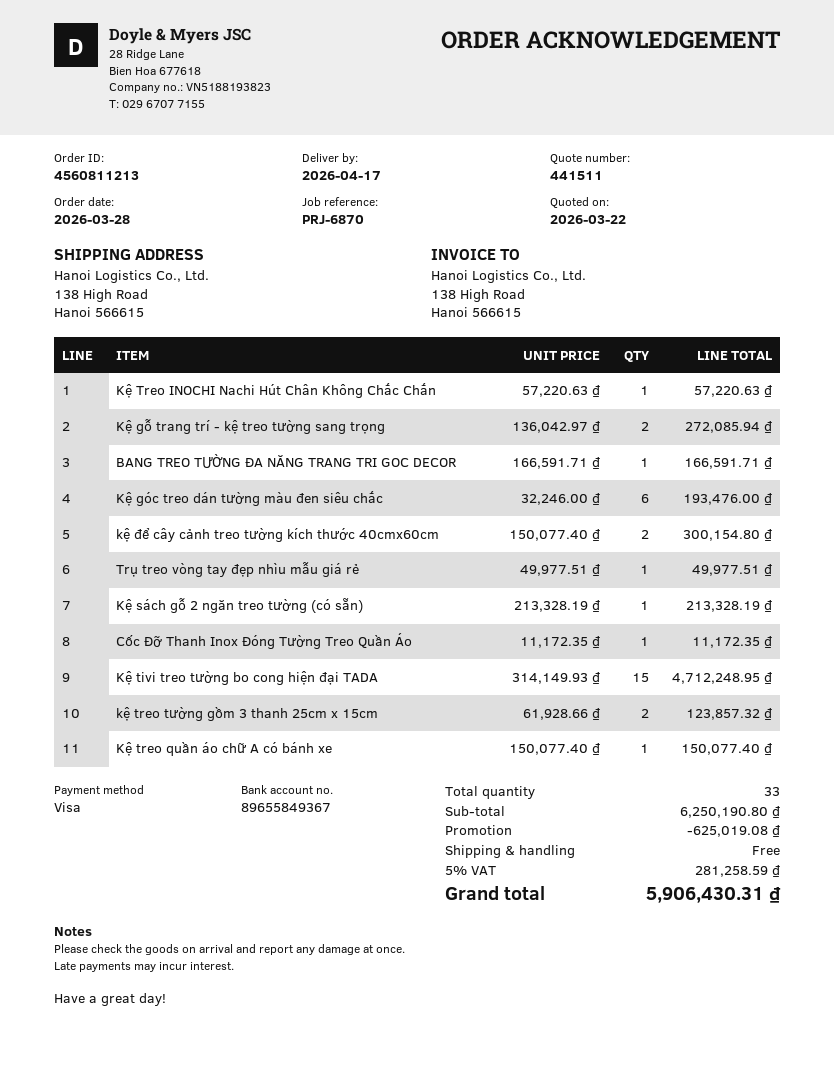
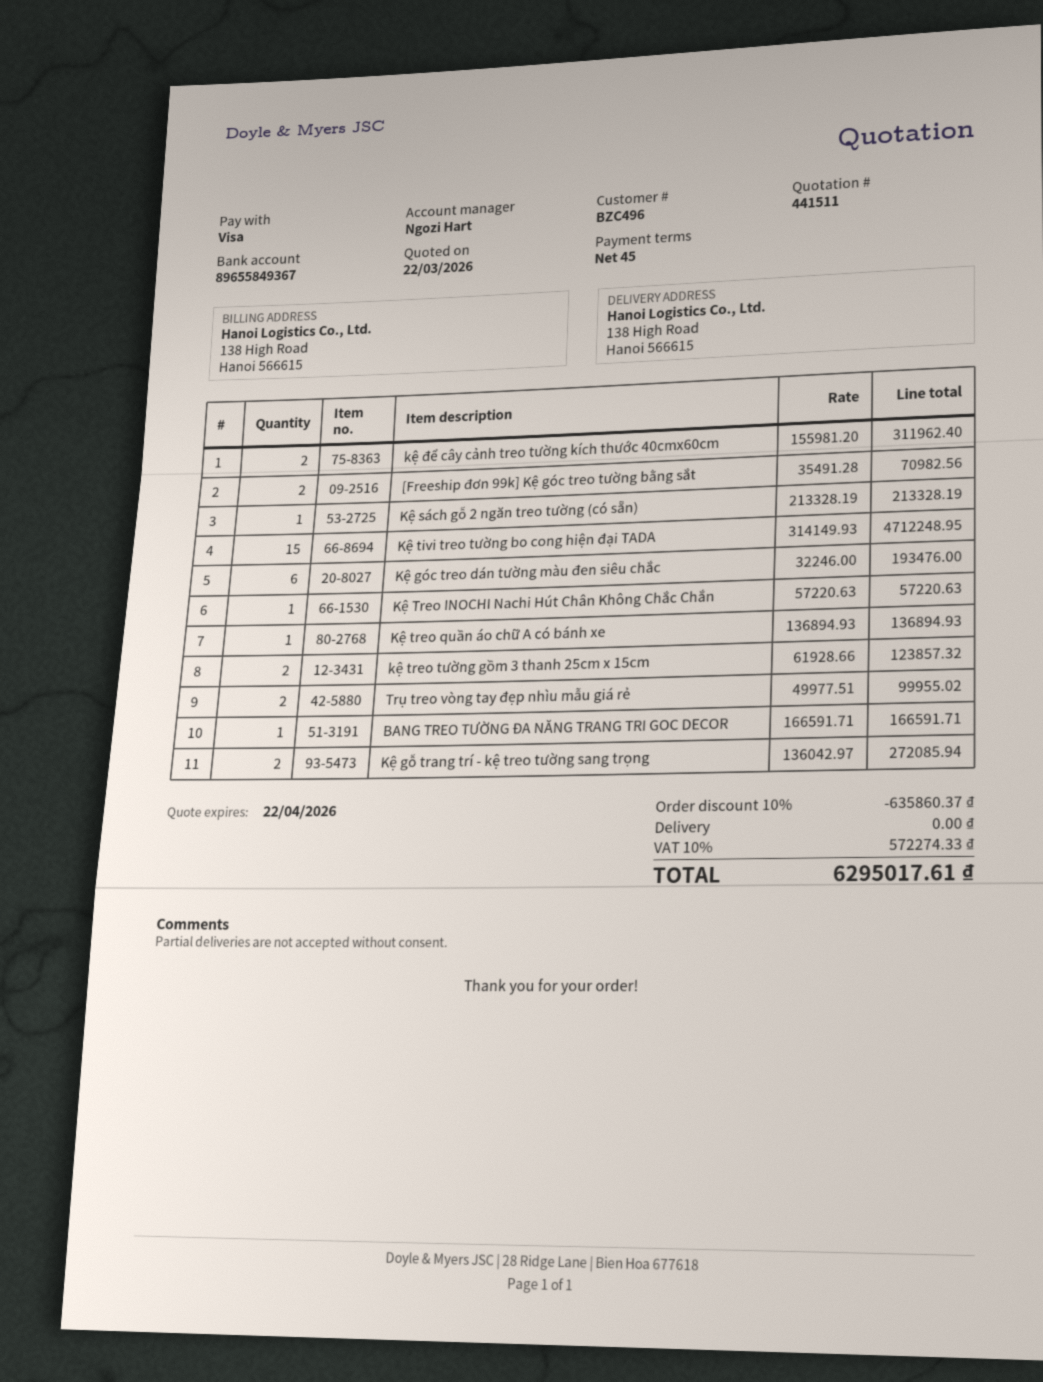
kệ để cây cảnh treo tường kích thước 40cmx60cm: 2 x 150077.40 = 300154.80 -> 2 x 155981.20 = 311962.40
Trụ treo vòng tay đẹp nhìu mẫu giá rẻ: 1 x 49977.51 = 49977.51 -> 2 x 49977.51 = 99955.02
Cốc Đỡ Thanh Inox Đóng Tường Treo Quần Áo: 1 x 11172.35 = 11172.35 -> none
Kệ treo quần áo chữ A có bánh xe: 1 x 150077.40 = 150077.40 -> 1 x 136894.93 = 136894.93
[Freeship đơn 99k] Kệ góc treo tường bằng sắt: none -> 2 x 35491.28 = 70982.56
discount: 625019.08 -> 635860.37
tax: 5% = 281258.59 -> 10% = 572274.33
total: 5906430.31 -> 6295017.61

